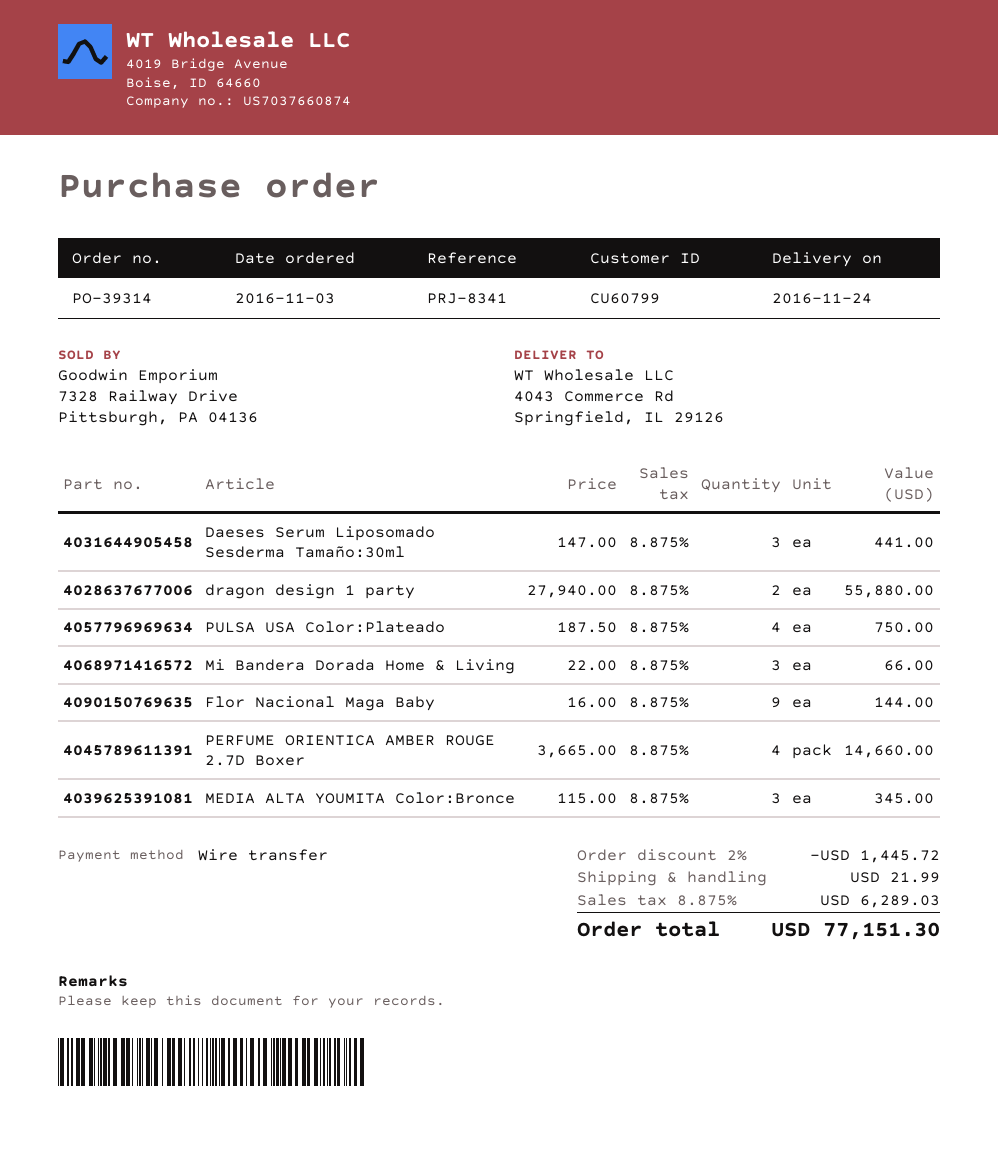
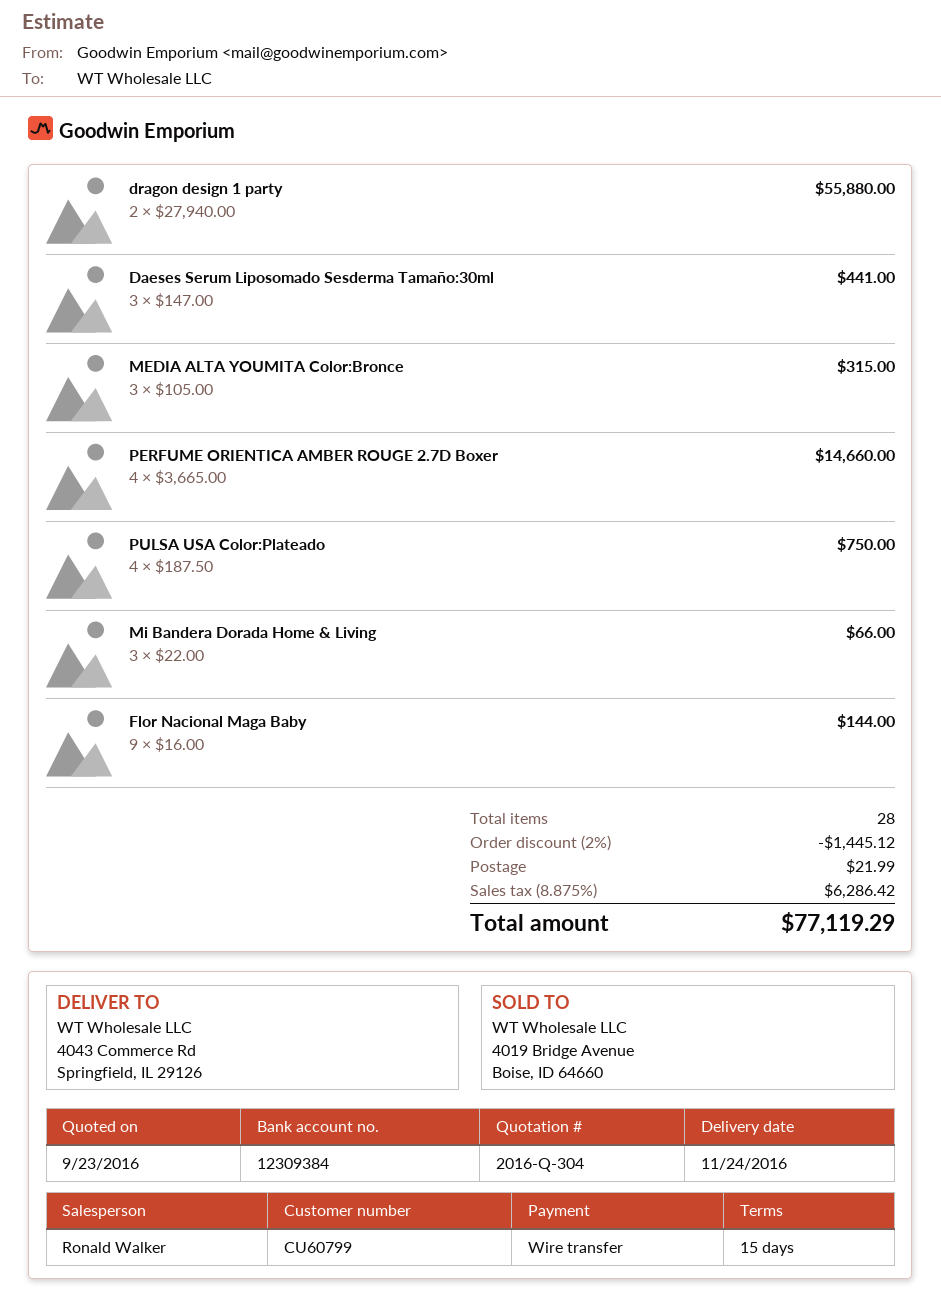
MEDIA ALTA YOUMITA Color:Bronce: 3 x 115.00 = 345.00 -> 3 x 105.00 = 315.00
discount: 2% = 1445.72 -> 2% = 1445.12
tax: 8.875% = 6289.03 -> 8.875% = 6286.42
total: 77151.30 -> 77119.29

